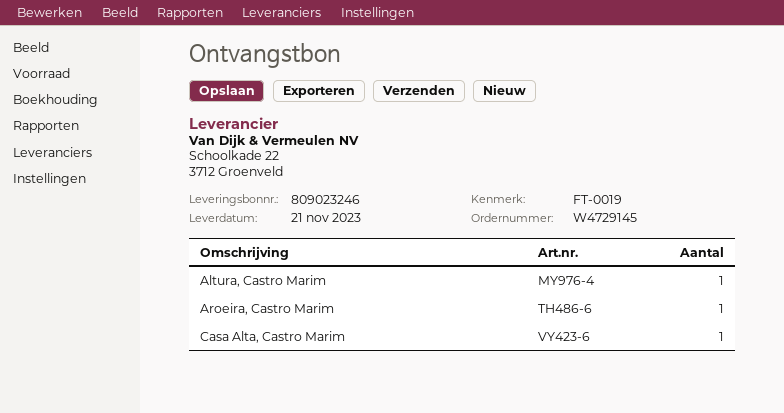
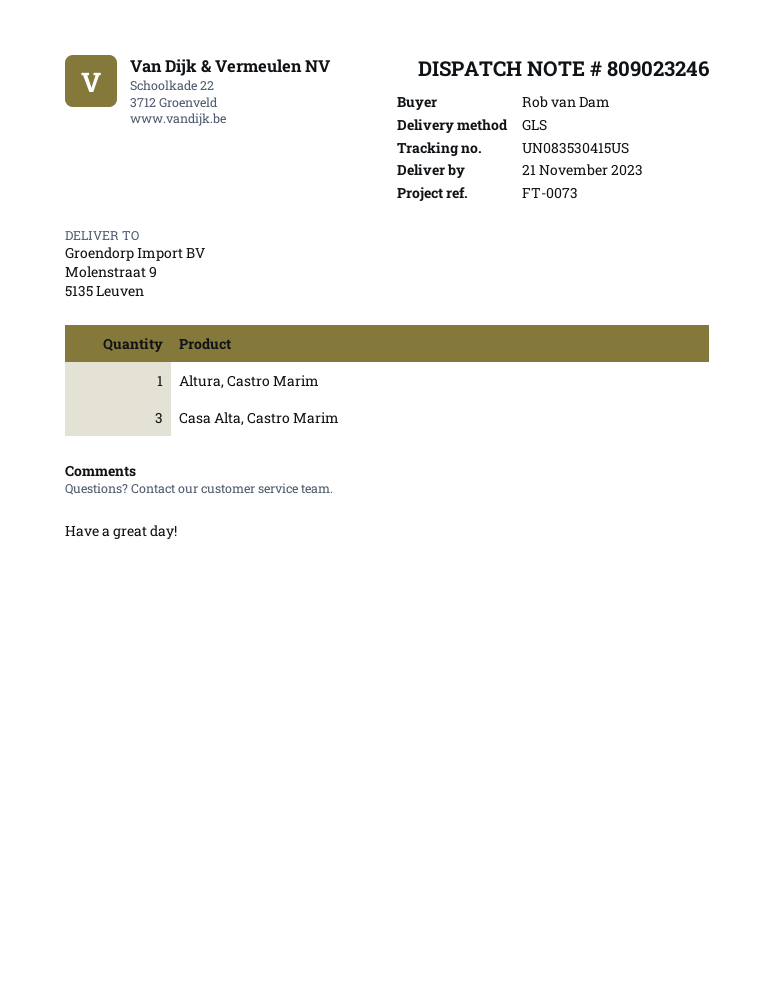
reference: FT-0019 -> FT-0073
Aroeira, Castro Marim: 1 -> none
Casa Alta, Castro Marim: 1 -> 3

